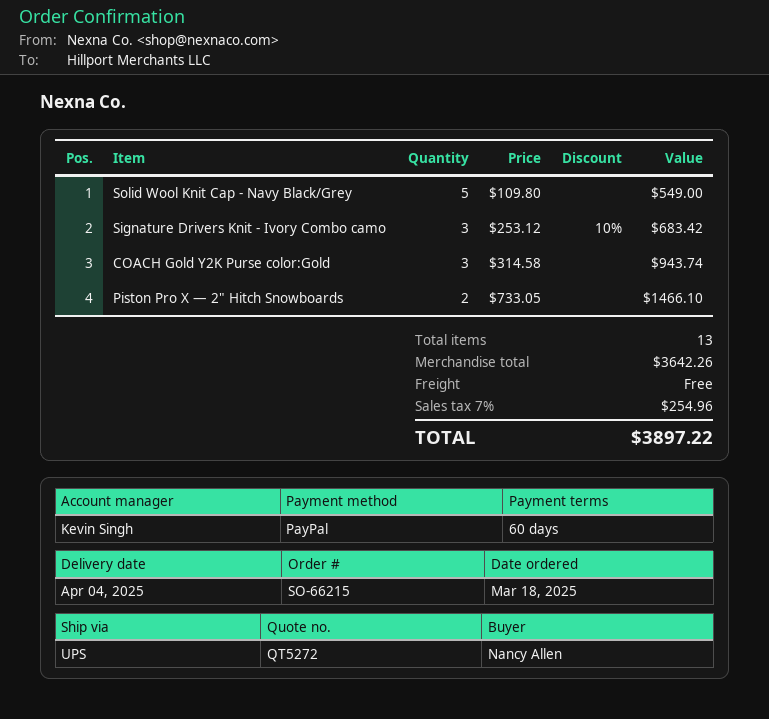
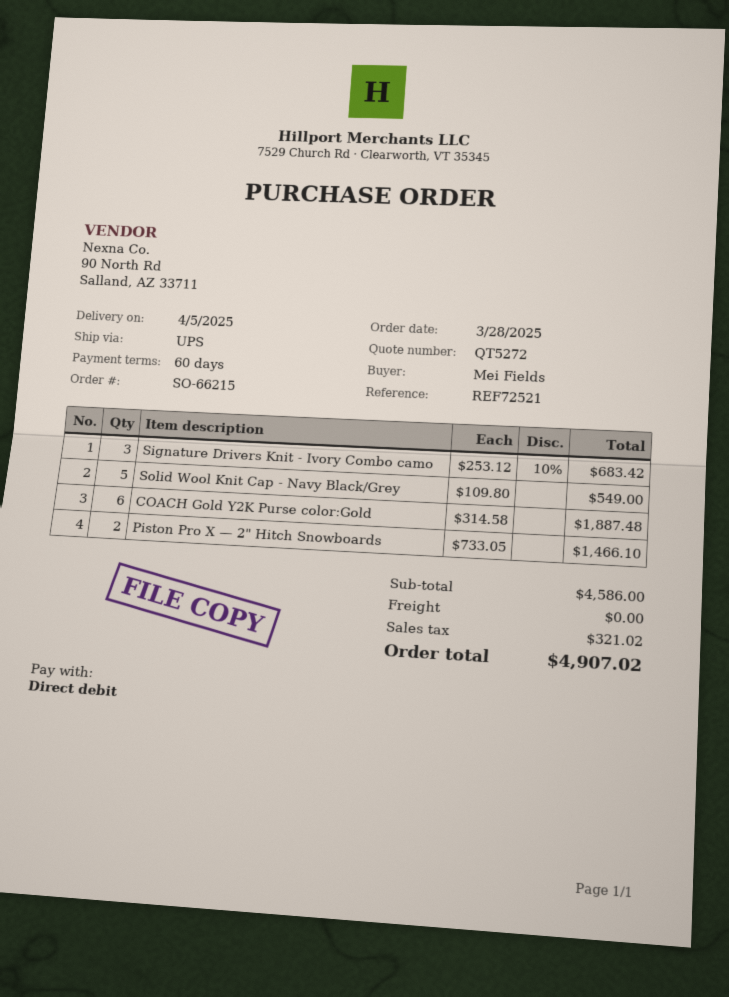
order date: 2025-03-18 -> 2025-03-28
delivery date: 2025-04-04 -> 2025-04-05
ordered by: Nancy Allen -> Mei Fields
payment method: PayPal -> direct debit
COACH Gold Y2K Purse color:Gold: 3 x 314.58 = 943.74 -> 6 x 314.58 = 1887.48
subtotal: 3642.26 -> 4586.00
tax: 254.96 -> 321.02
total: 3897.22 -> 4907.02

